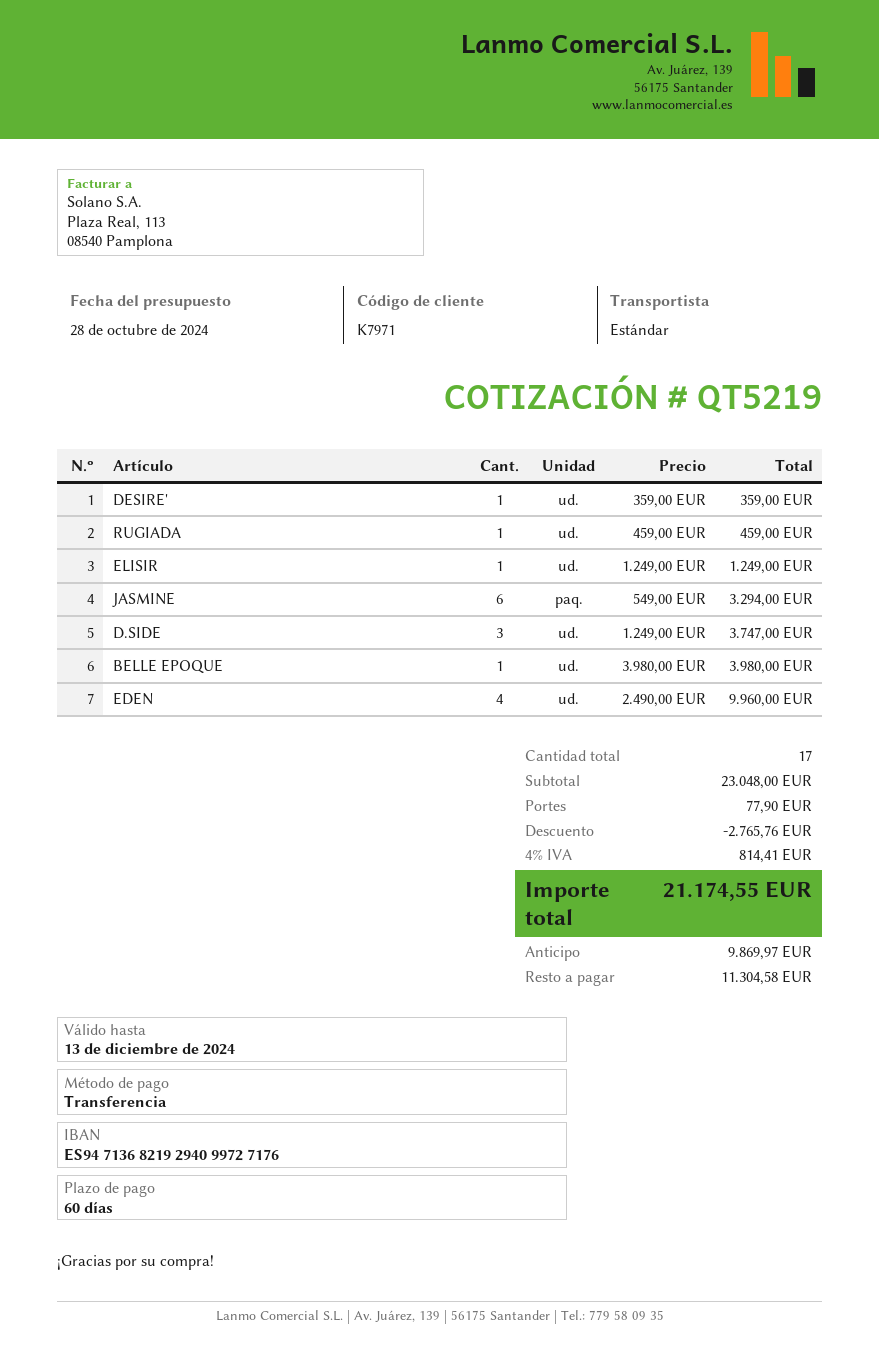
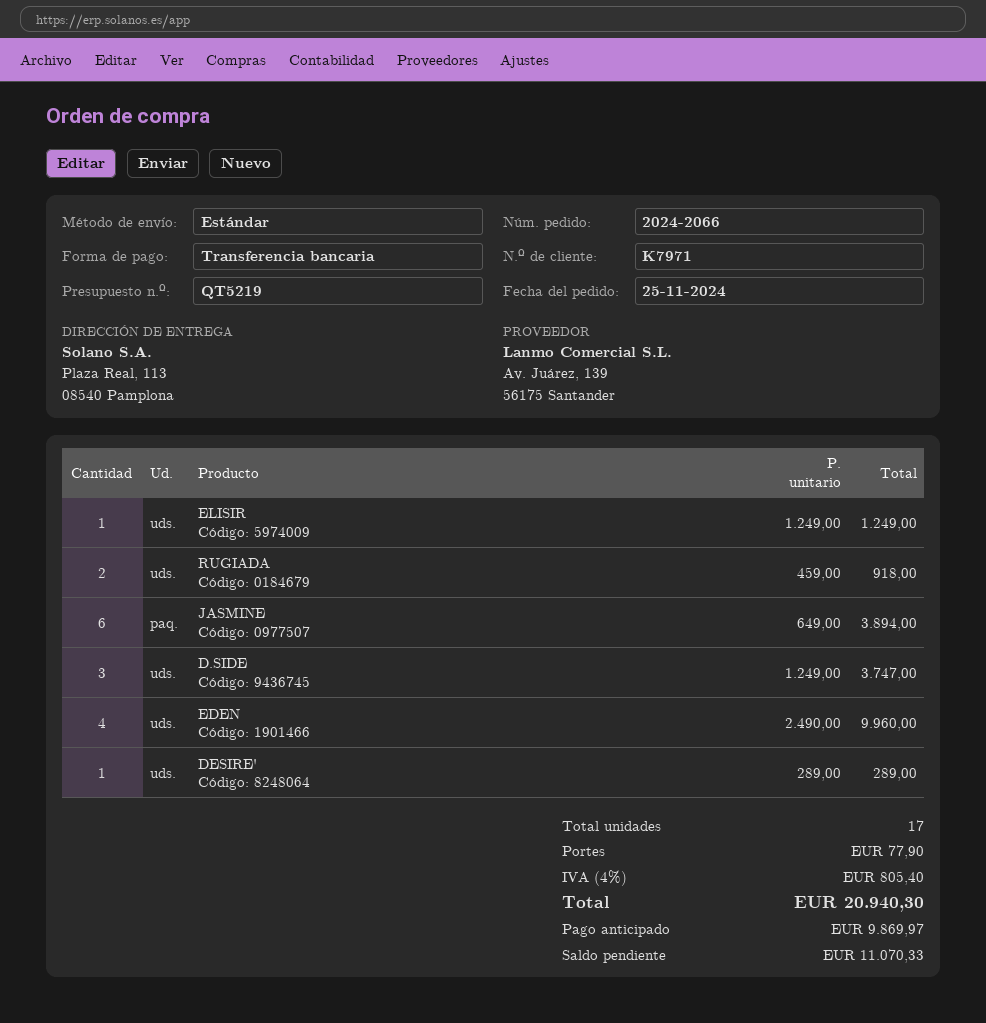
DESIRE': 1 x 359.00 = 359.00 -> 1 x 289.00 = 289.00
RUGIADA: 1 x 459.00 = 459.00 -> 2 x 459.00 = 918.00
JASMINE: 6 x 549.00 = 3294.00 -> 6 x 649.00 = 3894.00
BELLE EPOQUE: 1 x 3980.00 = 3980.00 -> none
discount: 2765.76 -> none
tax: 4% = 814.41 -> 4% = 805.40
total: 21174.55 -> 20940.30
balance: 11304.58 -> 11070.33

